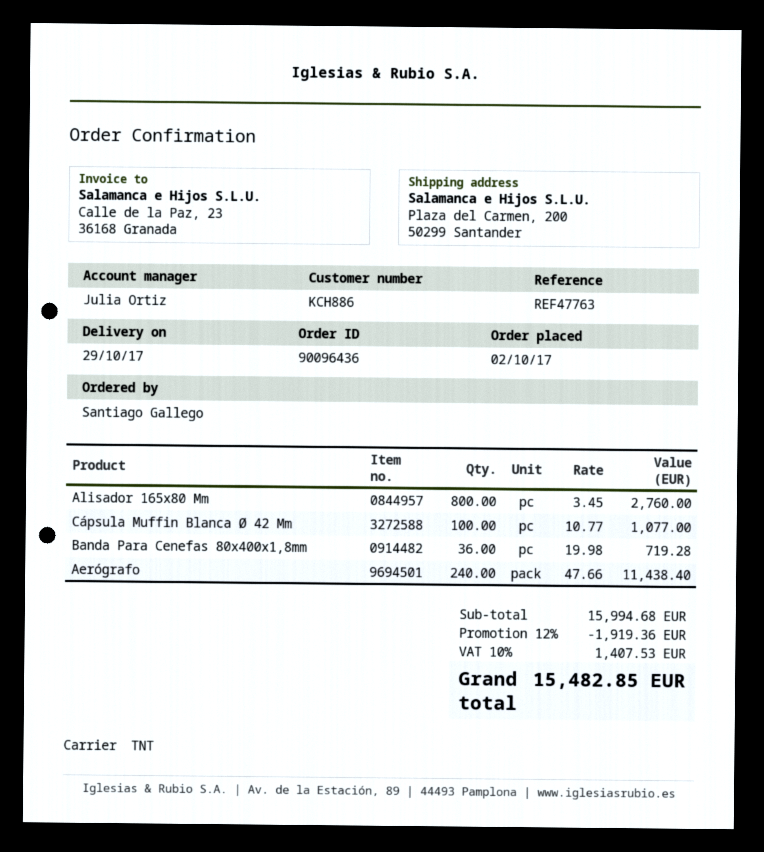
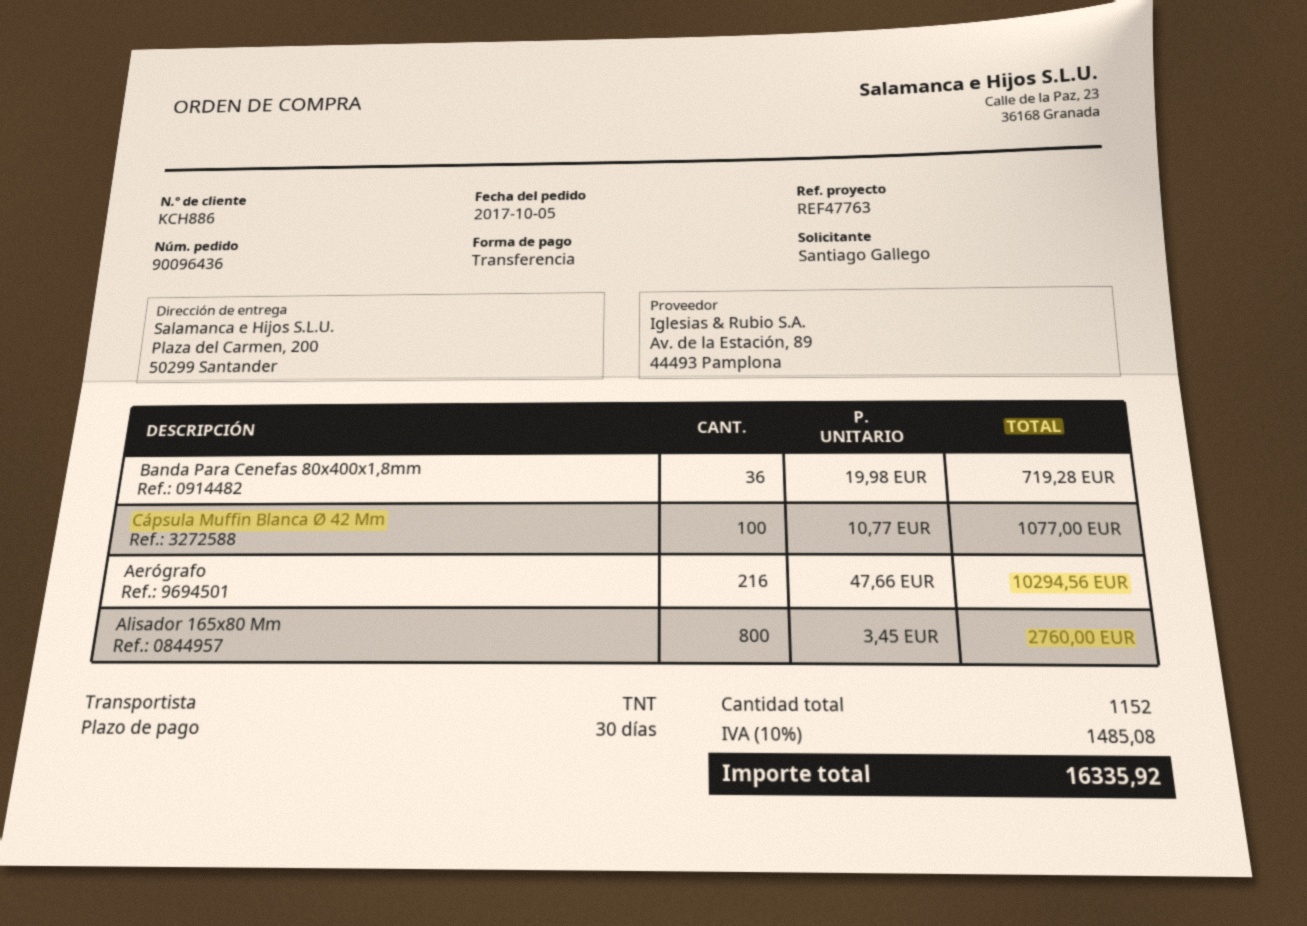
order date: 2017-10-02 -> 2017-10-05
Aerógrafo: 240 x 47.66 = 11438.40 -> 216 x 47.66 = 10294.56
discount: 12% = 1919.36 -> none
tax: 10% = 1407.53 -> 10% = 1485.08
total: 15482.85 -> 16335.92

